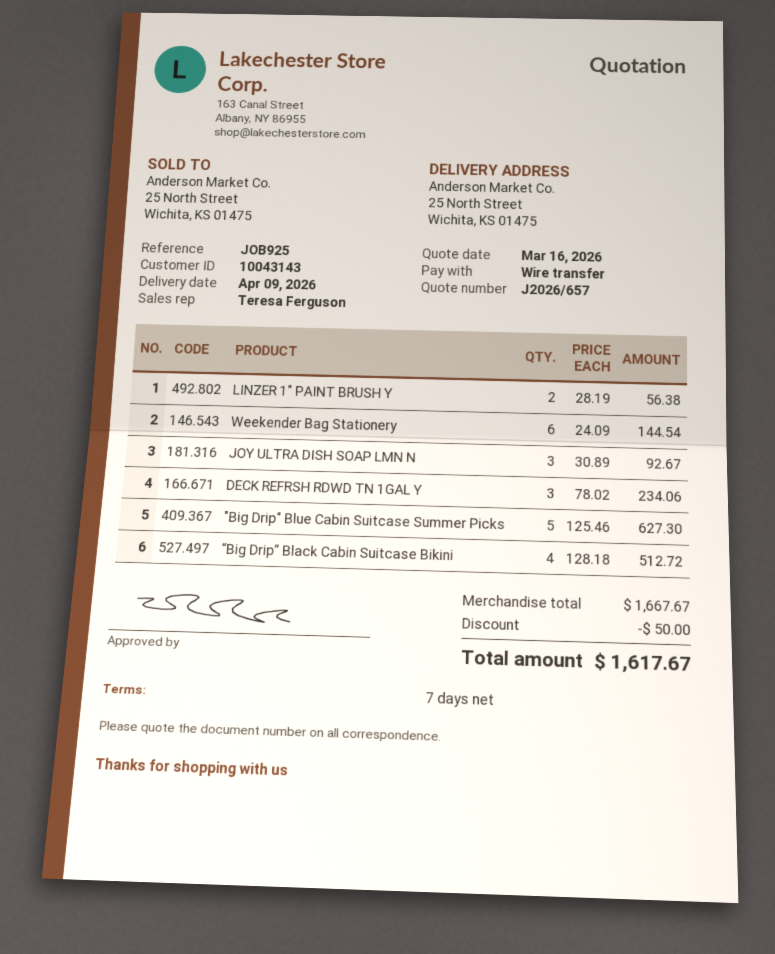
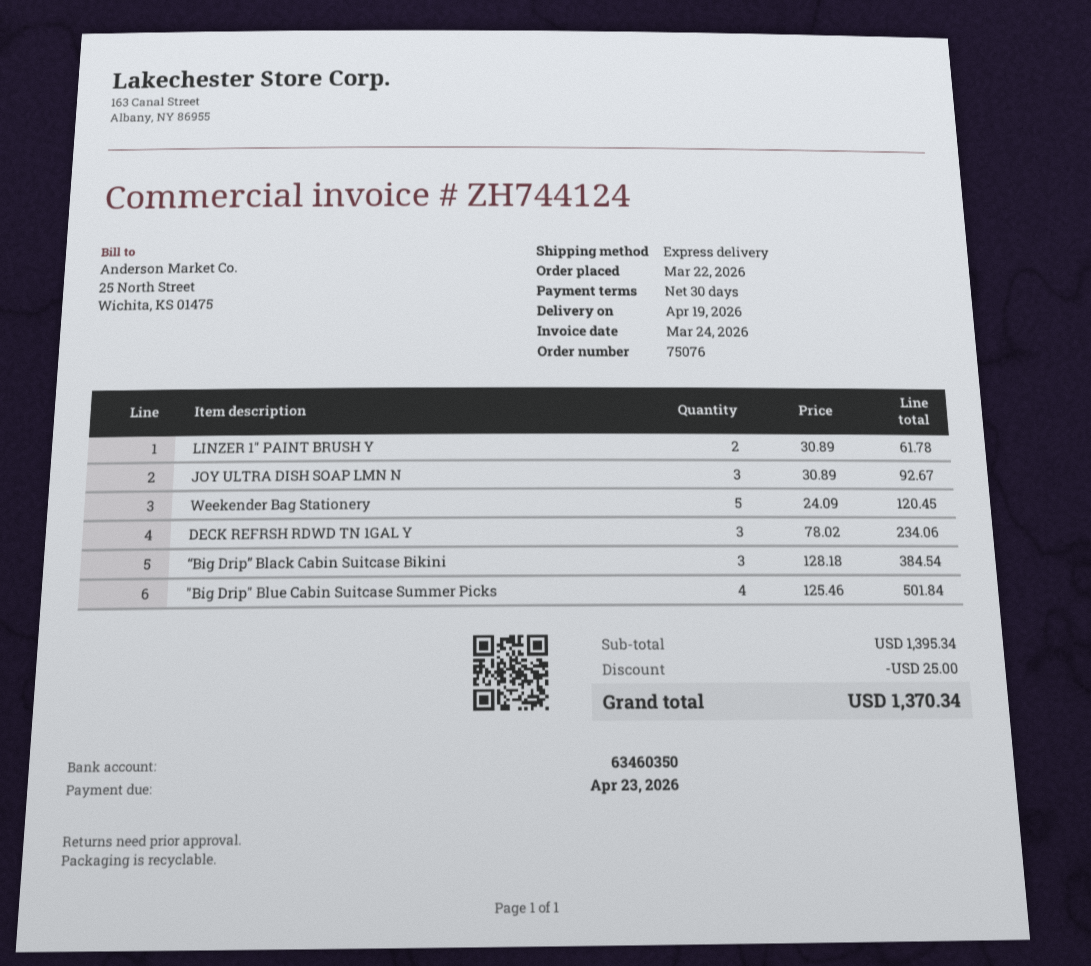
delivery date: 2026-04-09 -> 2026-04-19
payment terms: 7 days -> 30 days
LINZER 1" PAINT BRUSH Y: 2 x 28.19 = 56.38 -> 2 x 30.89 = 61.78
Weekender Bag Stationery: 6 x 24.09 = 144.54 -> 5 x 24.09 = 120.45
"Big Drip" Blue Cabin Suitcase Summer Picks: 5 x 125.46 = 627.30 -> 4 x 125.46 = 501.84
“Big Drip” Black Cabin Suitcase Bikini: 4 x 128.18 = 512.72 -> 3 x 128.18 = 384.54
subtotal: 1667.67 -> 1395.34
discount: 50.00 -> 25.00
total: 1617.67 -> 1370.34

